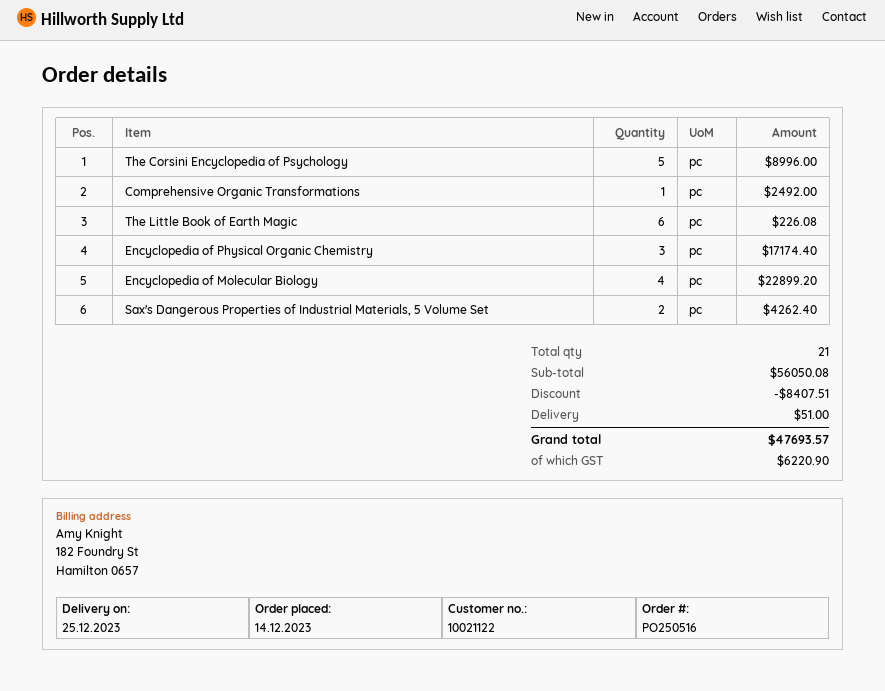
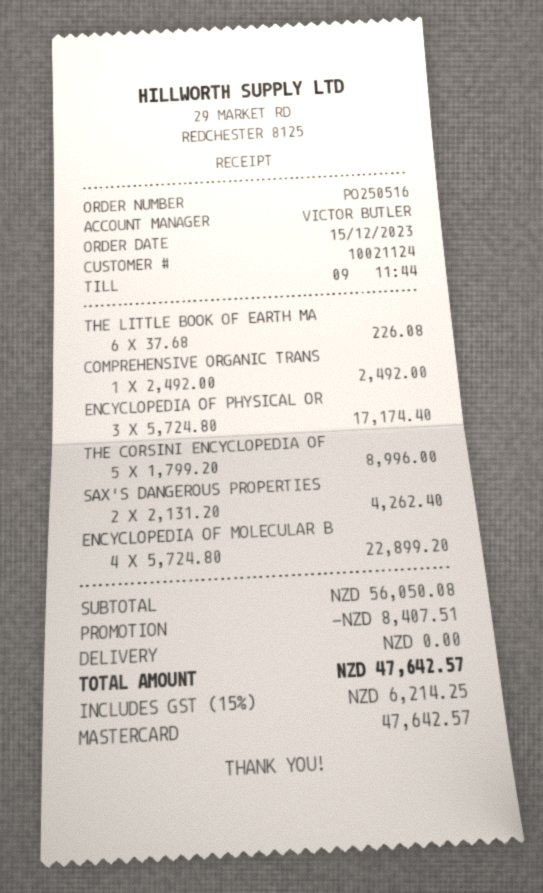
order date: 2023-12-14 -> 2023-12-15
customer number: 10021122 -> 10021124
shipping: 51.00 -> 0.00
tax: 6220.90 -> 6214.25
total: 47693.57 -> 47642.57

